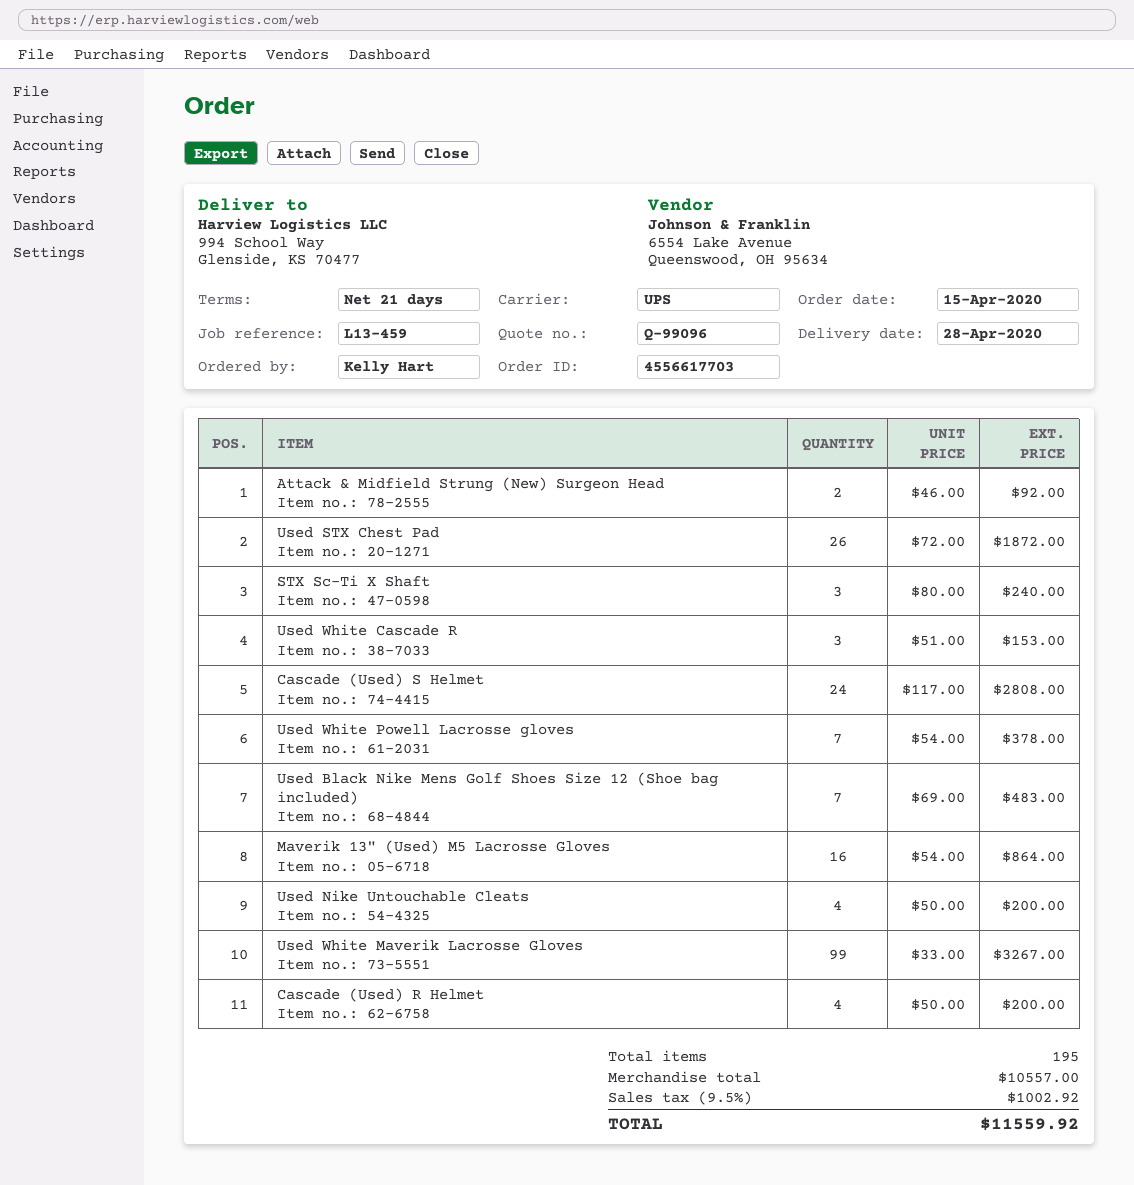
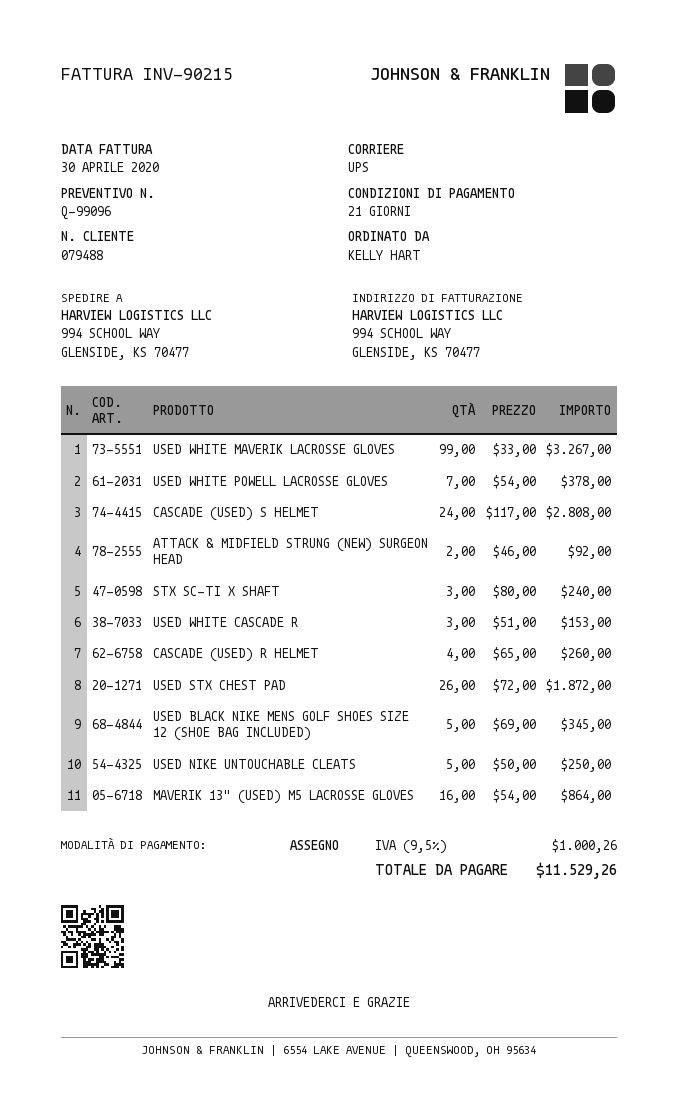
Used Black Nike Mens Golf Shoes Size 12 (Shoe bag included): 7 x 69.00 = 483.00 -> 5 x 69.00 = 345.00
Used Nike Untouchable Cleats: 4 x 50.00 = 200.00 -> 5 x 50.00 = 250.00
Cascade (Used) R Helmet: 4 x 50.00 = 200.00 -> 4 x 65.00 = 260.00
tax: 9.5% = 1002.92 -> 9.5% = 1000.26
total: 11559.92 -> 11529.26

